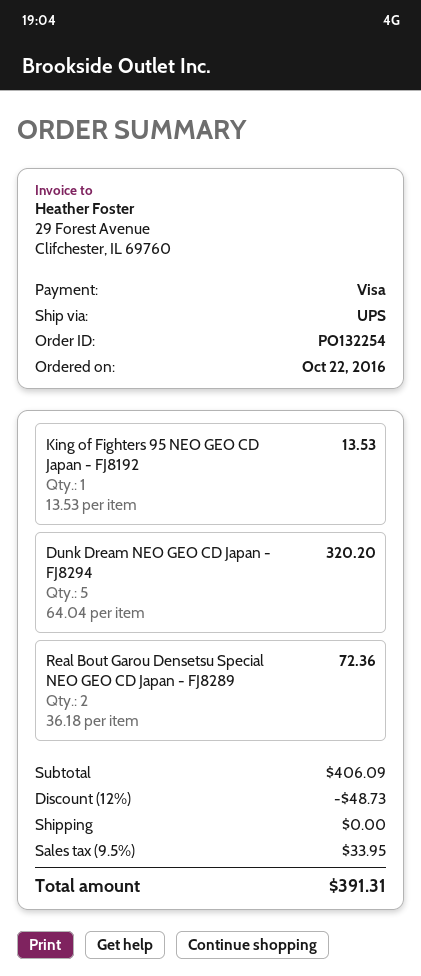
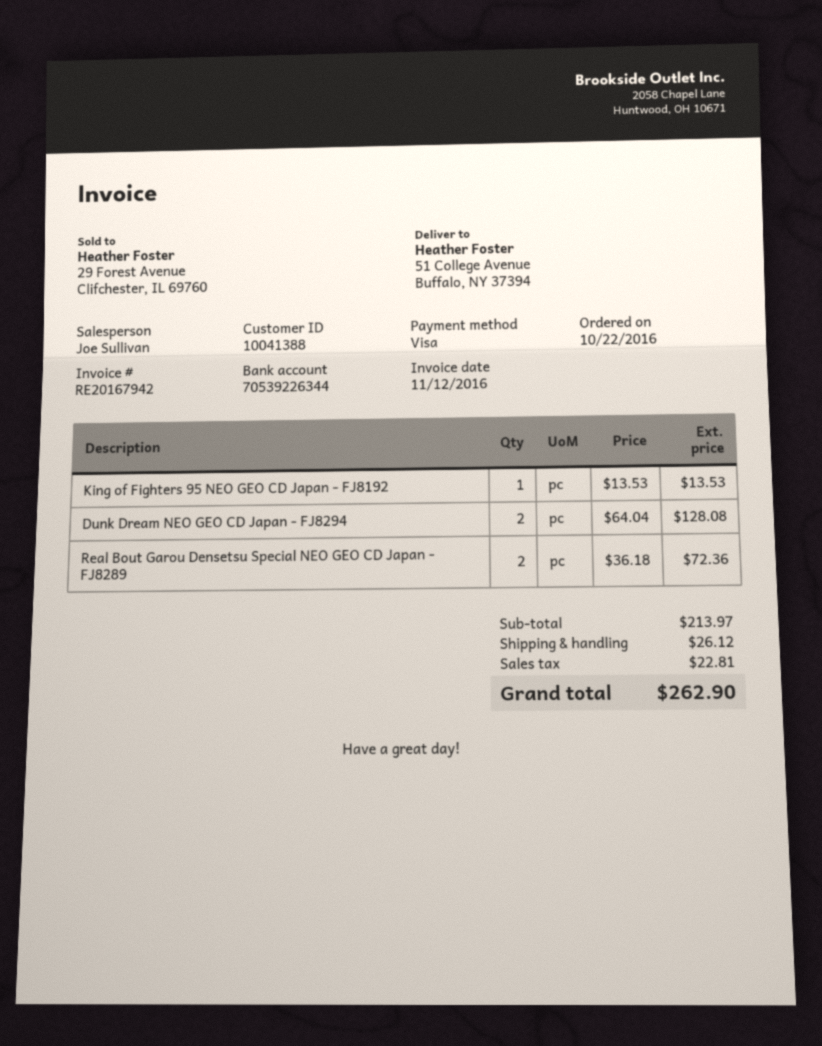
Dunk Dream NEO GEO CD Japan - FJ8294: 5 x 64.04 = 320.20 -> 2 x 64.04 = 128.08
subtotal: 406.09 -> 213.97
discount: 12% = 48.73 -> none
shipping: 0.00 -> 26.12
tax: 33.95 -> 22.81
total: 391.31 -> 262.90

